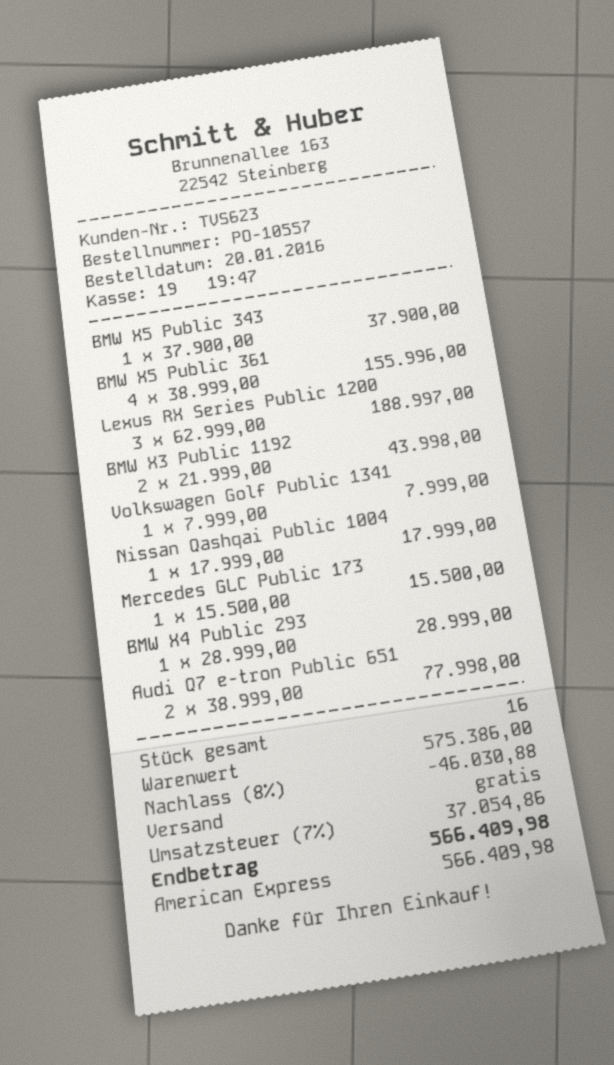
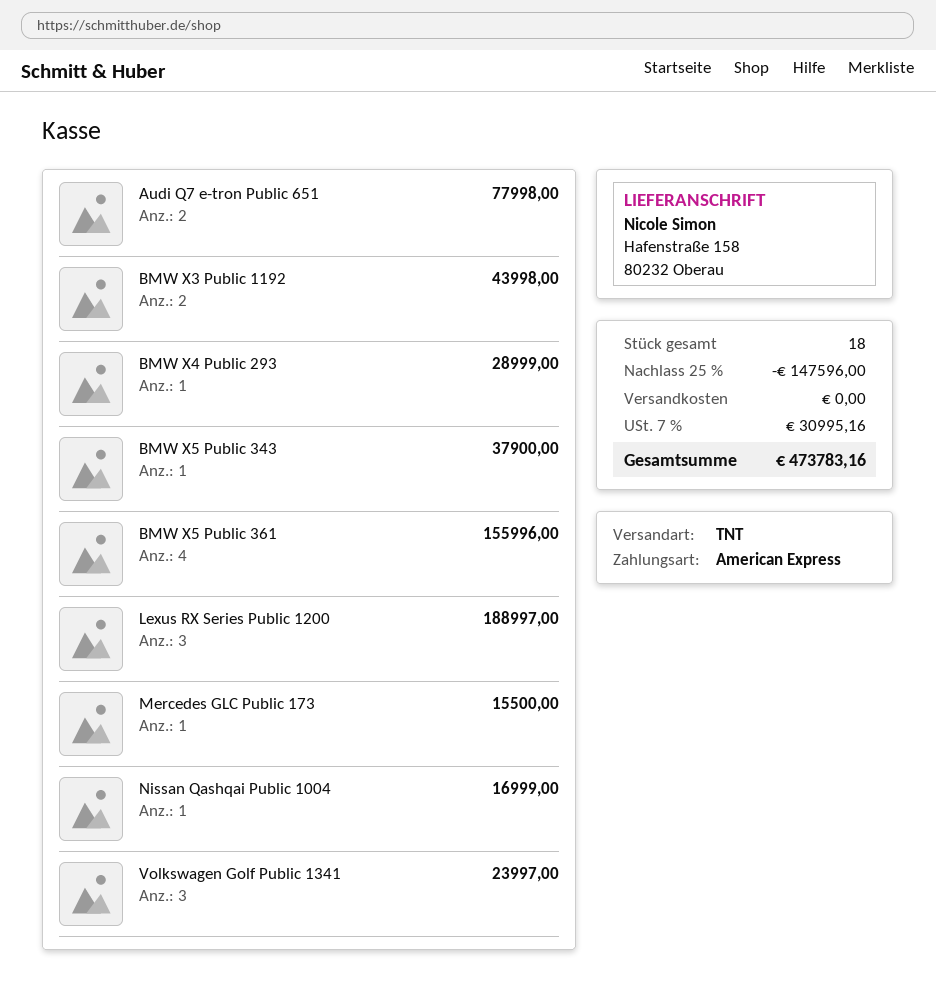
Volkswagen Golf Public 1341: 1 for 7999.00 -> 3 for 23997.00
Nissan Qashqai Public 1004: 1 for 17999.00 -> 1 for 16999.00
total quantity: 16 -> 18
discount: 8% = 46030.88 -> 25% = 147596.00
tax: 7% = 37054.86 -> 7% = 30995.16
total: 566409.98 -> 473783.16

